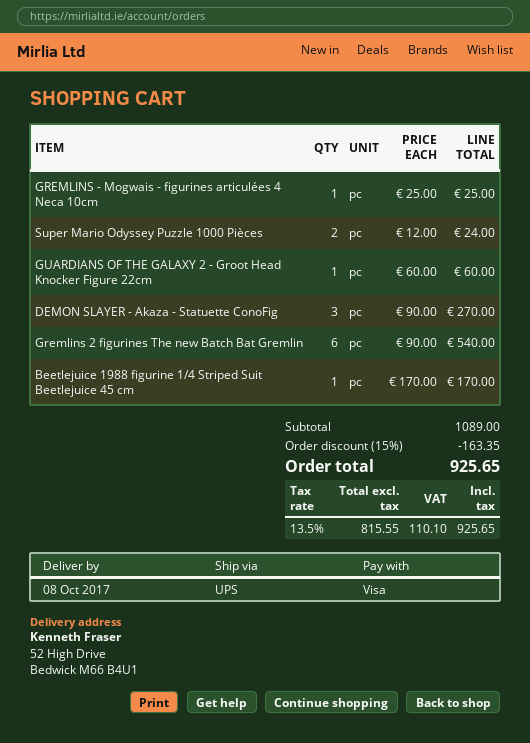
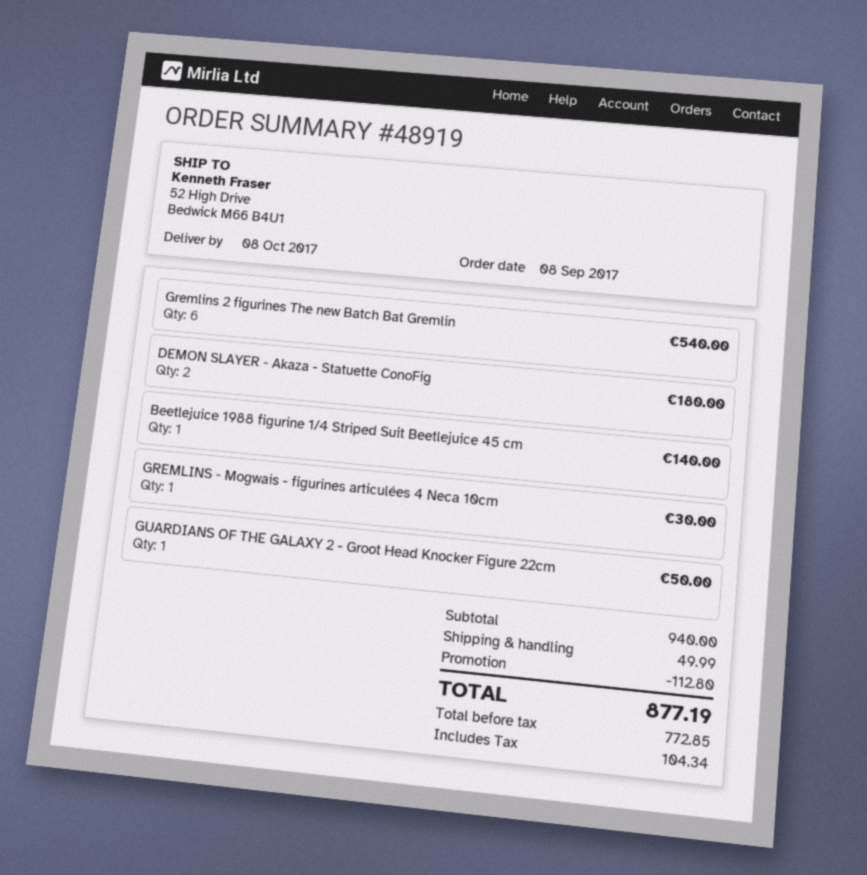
GREMLINS - Mogwais - figurines articulées 4 Neca 10cm: 1 for 25.00 -> 1 for 30.00
Super Mario Odyssey Puzzle 1000 Pièces: 2 for 24.00 -> none
GUARDIANS OF THE GALAXY 2 - Groot Head Knocker Figure 22cm: 1 for 60.00 -> 1 for 50.00
DEMON SLAYER - Akaza - Statuette ConoFig: 3 for 270.00 -> 2 for 180.00
Beetlejuice 1988 figurine 1/4 Striped Suit Beetlejuice 45 cm: 1 for 170.00 -> 1 for 140.00
subtotal: 1089.00 -> 940.00
discount: 163.35 -> 112.80
shipping: none -> 49.99
net: 815.55 -> 772.85
tax: 110.10 -> 104.34
total: 925.65 -> 877.19

